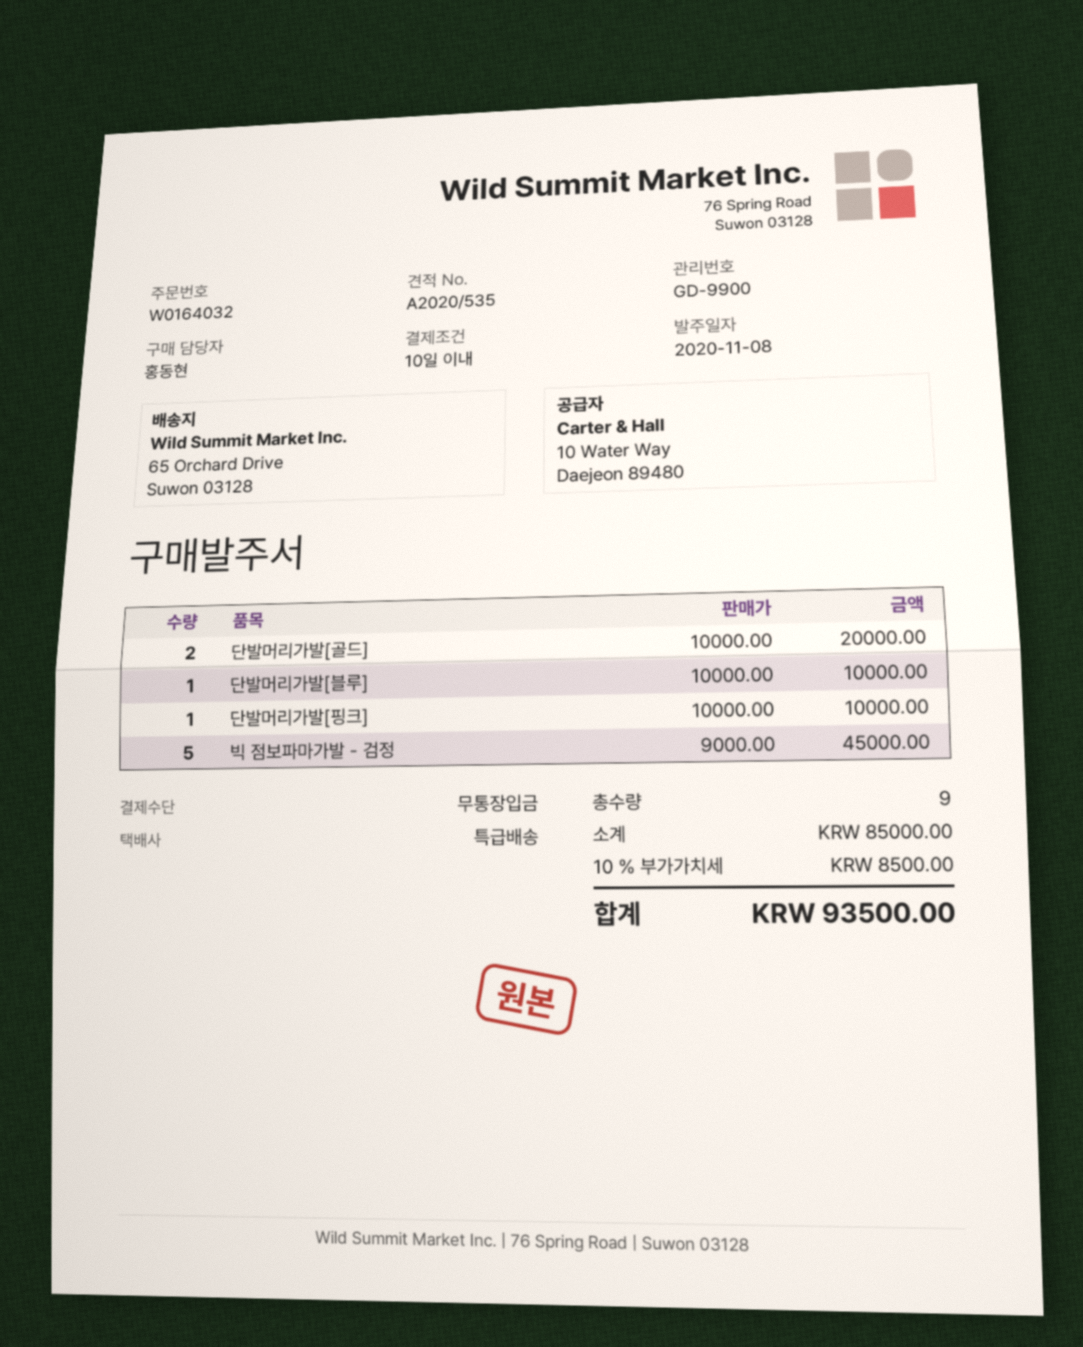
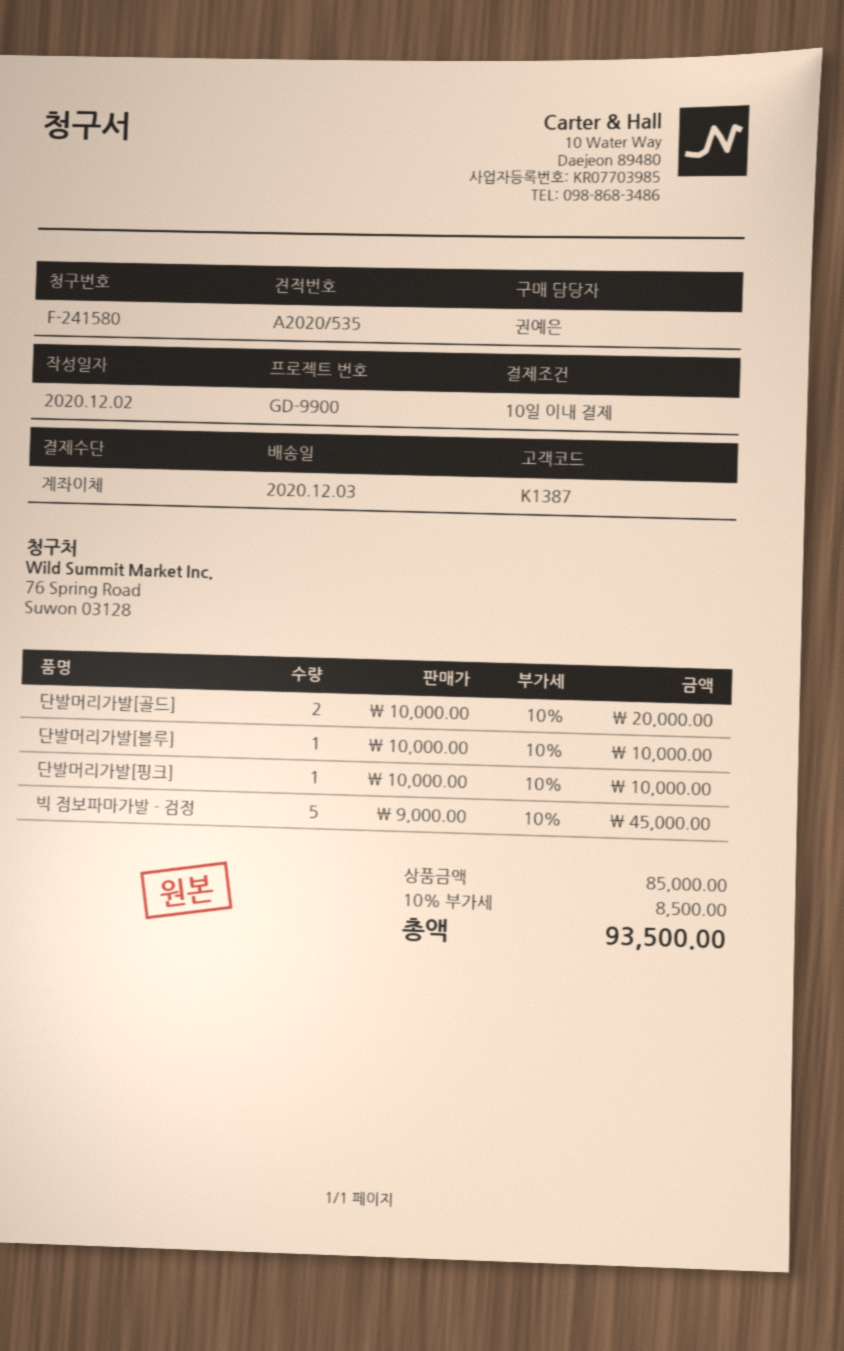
ordered by: 홍동현 -> 권예은

